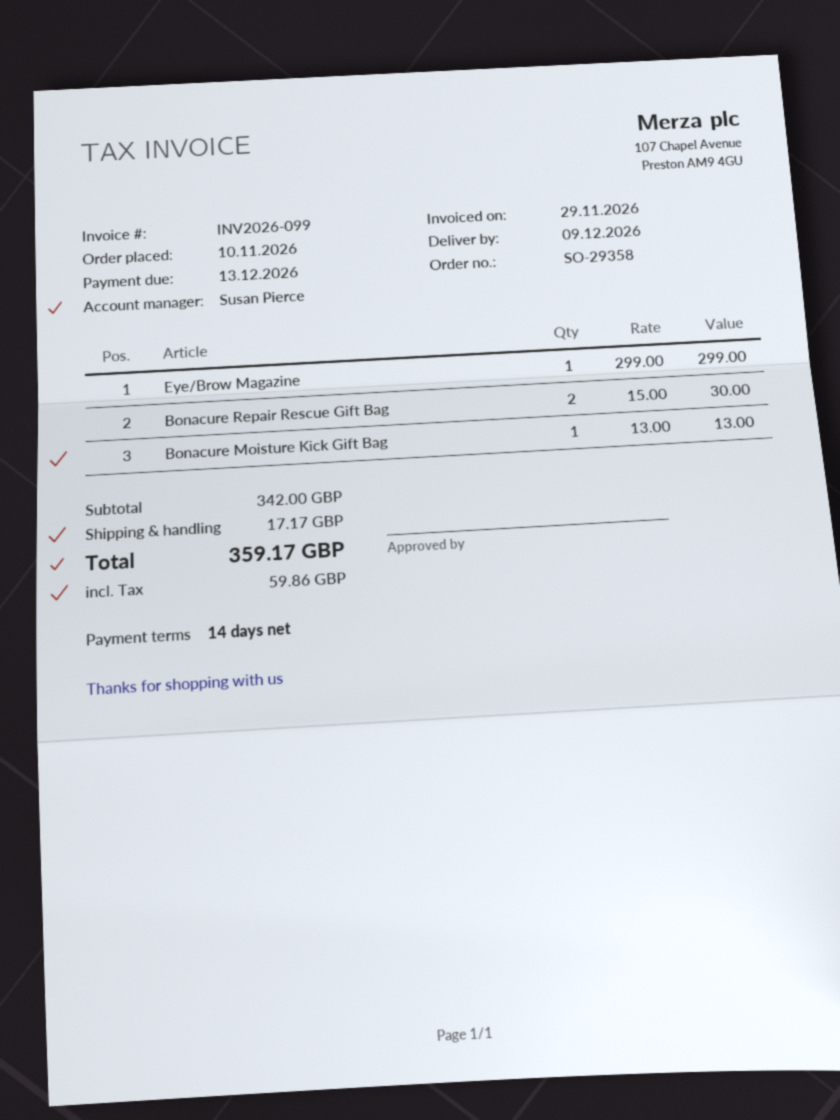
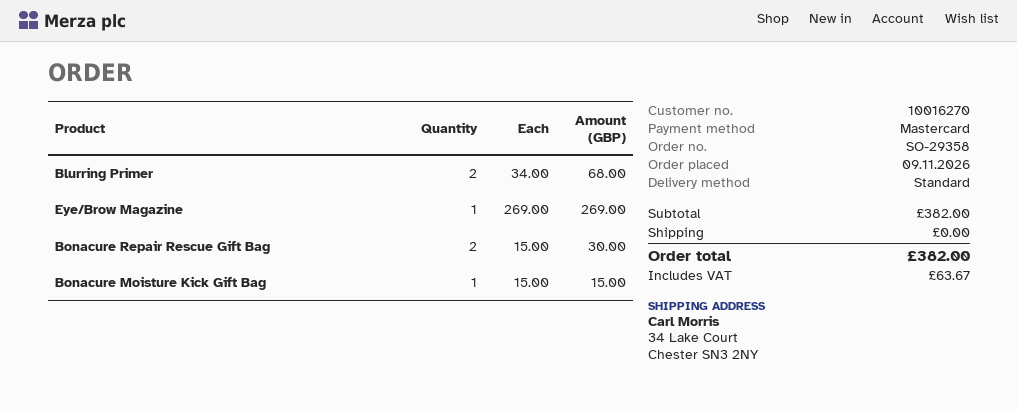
order date: 2026-11-10 -> 2026-11-09
Eye/Brow Magazine: 1 x 299.00 = 299.00 -> 1 x 269.00 = 269.00
Bonacure Moisture Kick Gift Bag: 1 x 13.00 = 13.00 -> 1 x 15.00 = 15.00
Blurring Primer: none -> 2 x 34.00 = 68.00
subtotal: 342.00 -> 382.00
shipping: 17.17 -> 0.00
tax: 59.86 -> 63.67
total: 359.17 -> 382.00

